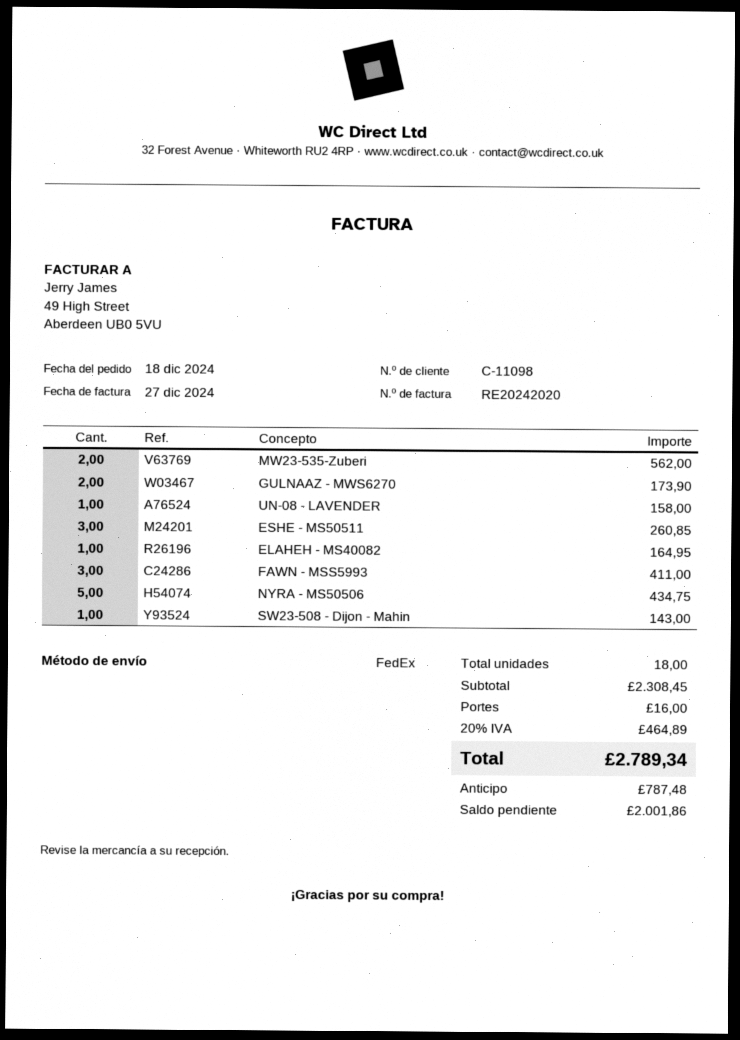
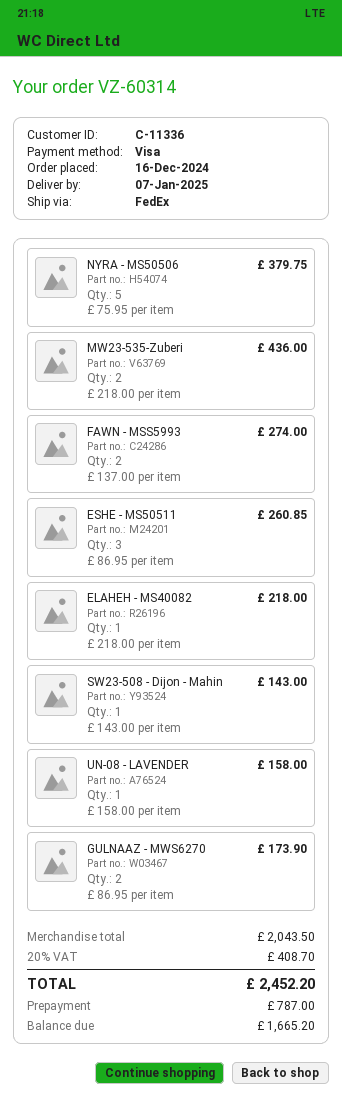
order date: 2024-12-18 -> 2024-12-16
customer number: C-11098 -> C-11336
MW23-535-Zuberi: 2 for 562.00 -> 2 for 436.00
ELAHEH - MS40082: 1 for 164.95 -> 1 for 218.00
FAWN - MSS5993: 3 for 411.00 -> 2 for 274.00
NYRA - MS50506: 5 for 434.75 -> 5 for 379.75
subtotal: 2308.45 -> 2043.50
shipping: 16.00 -> none
tax: 20% = 464.89 -> 20% = 408.70
total: 2789.34 -> 2452.20
deposit: 787.48 -> 787.00
balance: 2001.86 -> 1665.20

